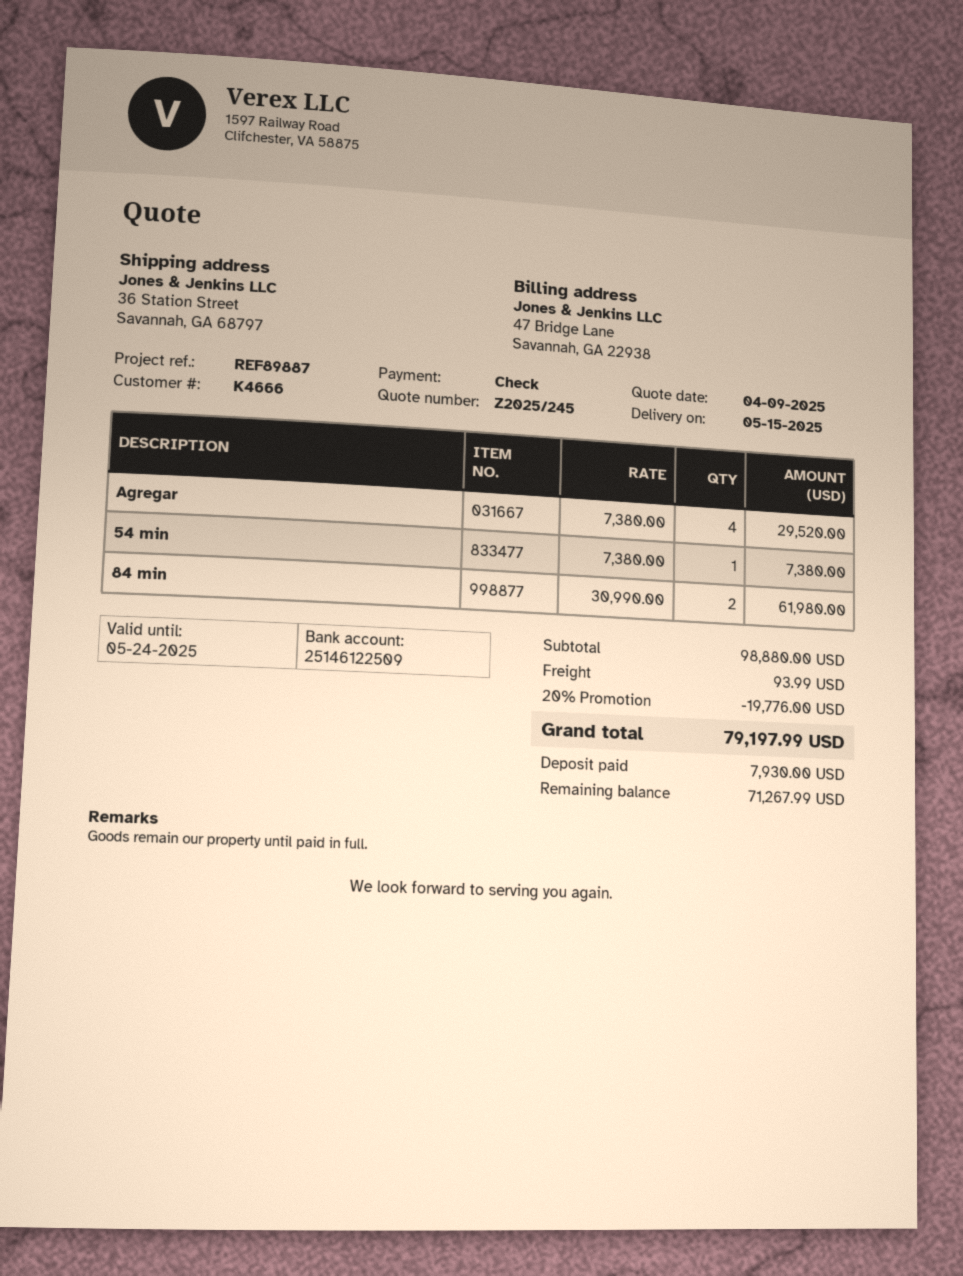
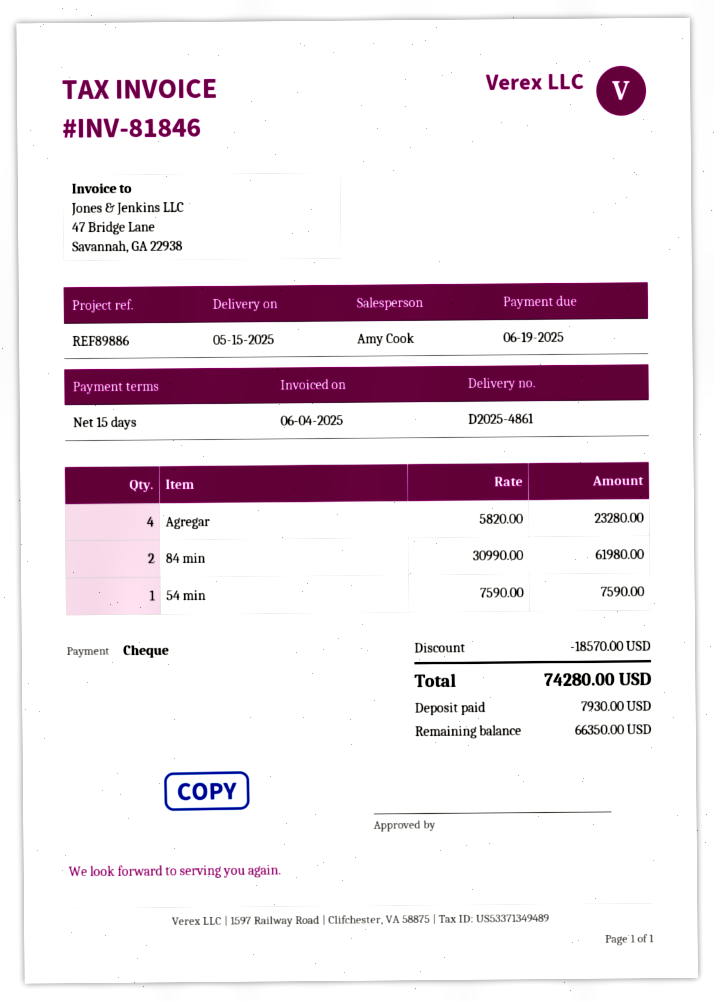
reference: REF89887 -> REF89886
Agregar: 4 x 7380.00 = 29520.00 -> 4 x 5820.00 = 23280.00
54 min: 1 x 7380.00 = 7380.00 -> 1 x 7590.00 = 7590.00
discount: 19776.00 -> 18570.00
shipping: 93.99 -> none
total: 79197.99 -> 74280.00
balance: 71267.99 -> 66350.00

